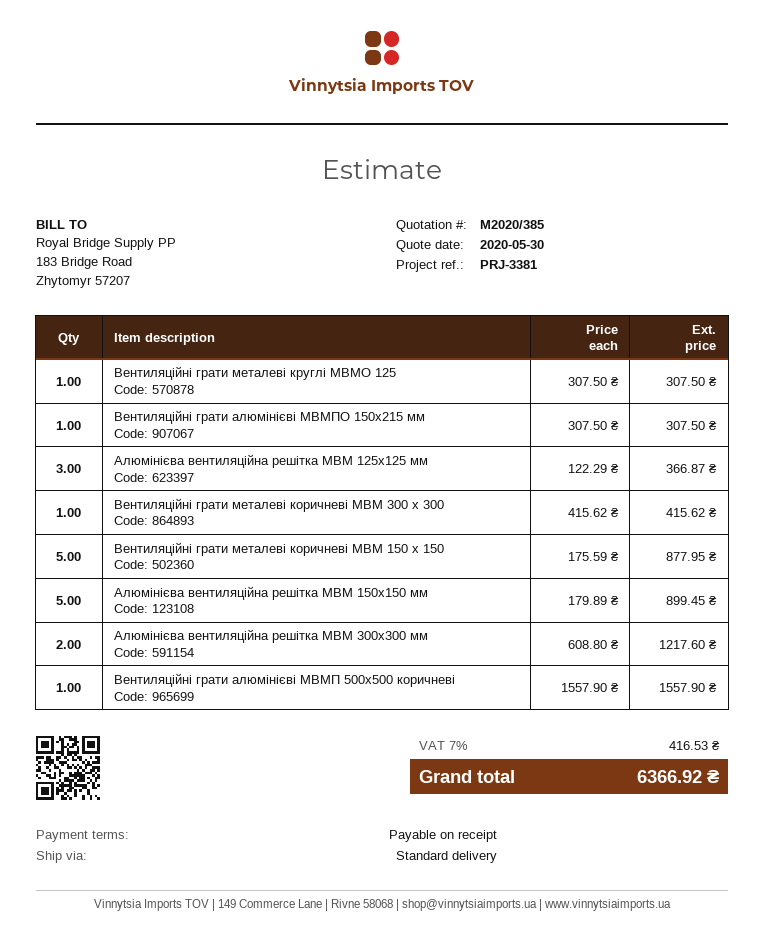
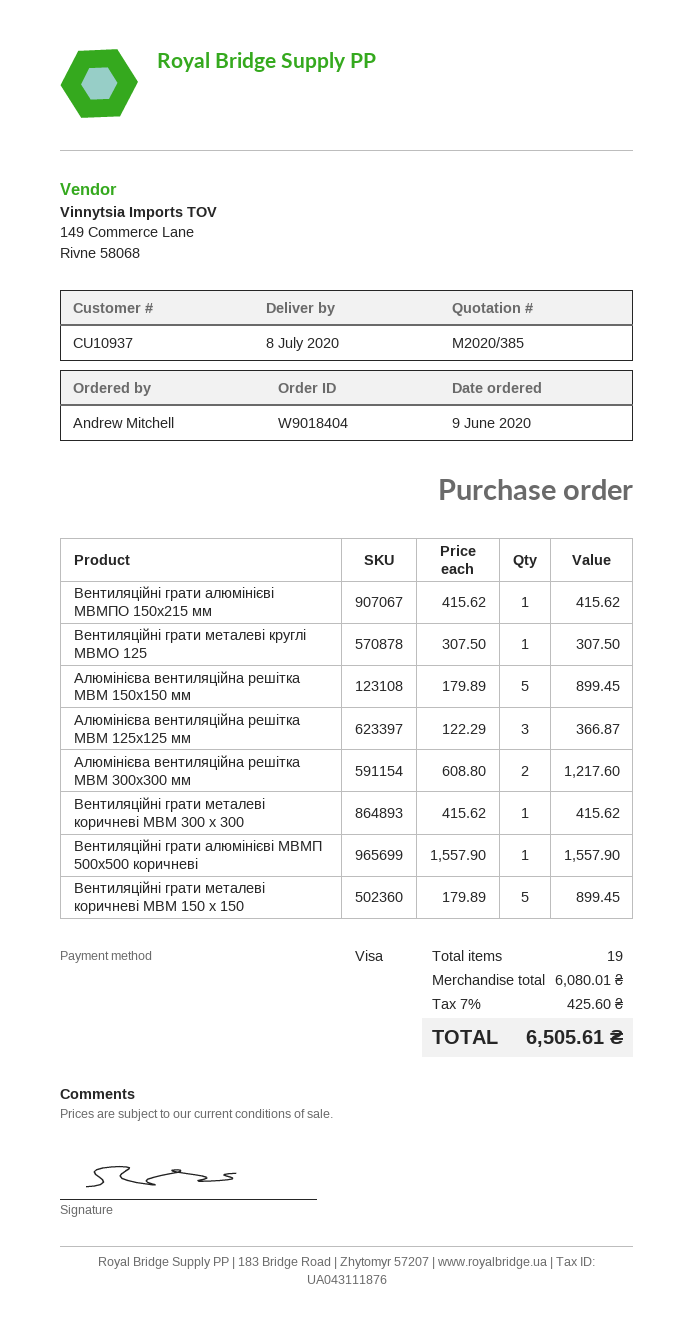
Вентиляційні грати алюмінієві МВМПО 150х215 мм: 1 x 307.50 = 307.50 -> 1 x 415.62 = 415.62
Вентиляційні грати металеві коричневі МВМ 150 х 150: 5 x 175.59 = 877.95 -> 5 x 179.89 = 899.45
tax: 7% = 416.53 -> 7% = 425.60
total: 6366.92 -> 6505.61

